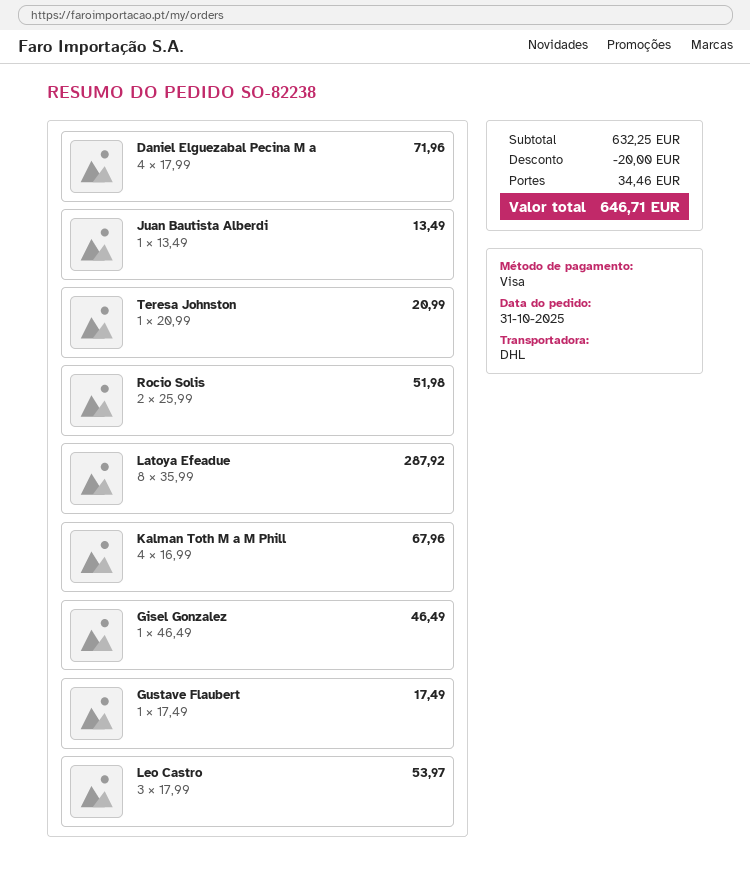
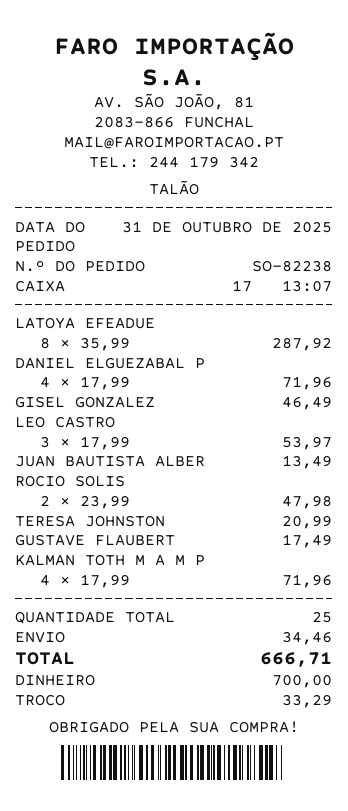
payment method: Visa -> cash
Rocio Solis: 2 x 25.99 = 51.98 -> 2 x 23.99 = 47.98
Kalman Toth M a M Phill: 4 x 16.99 = 67.96 -> 4 x 17.99 = 71.96
discount: 20.00 -> none
total: 646.71 -> 666.71

